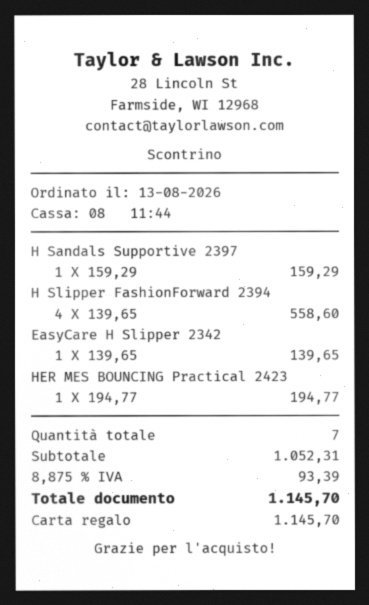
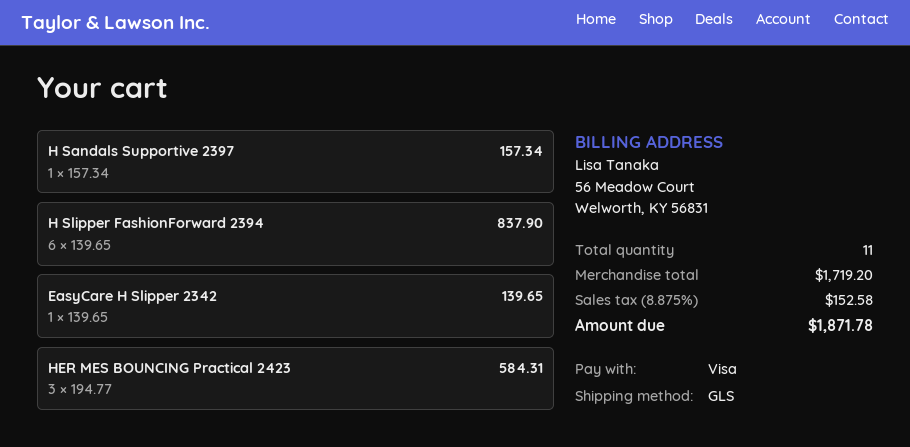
payment method: gift card -> Visa
H Sandals Supportive 2397: 1 x 159.29 = 159.29 -> 1 x 157.34 = 157.34
H Slipper FashionForward 2394: 4 x 139.65 = 558.60 -> 6 x 139.65 = 837.90
HER MES BOUNCING Practical 2423: 1 x 194.77 = 194.77 -> 3 x 194.77 = 584.31
total quantity: 7 -> 11
subtotal: 1052.31 -> 1719.20
tax: 8.875% = 93.39 -> 8.875% = 152.58
total: 1145.70 -> 1871.78

